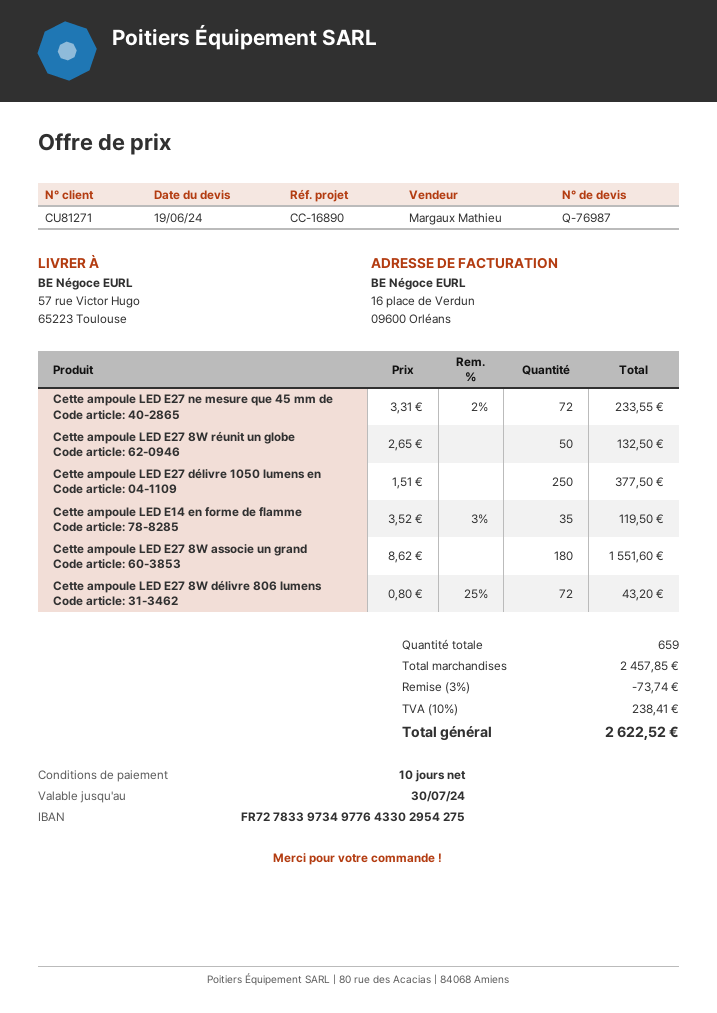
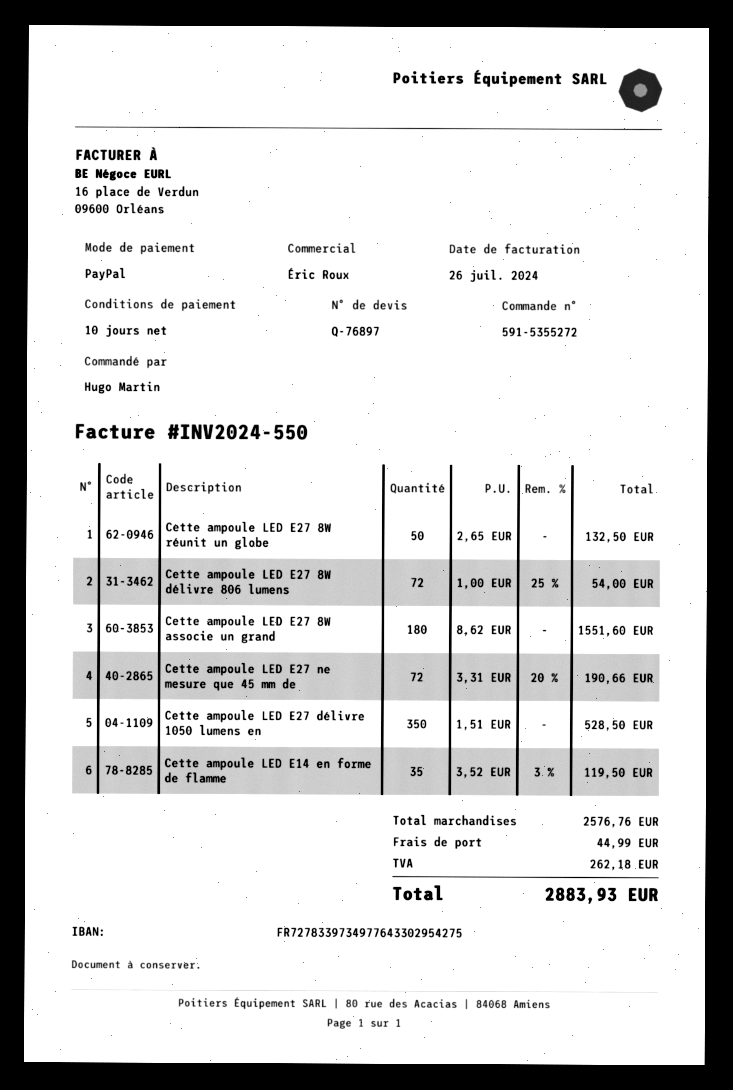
quote number: Q-76987 -> Q-76897
sales rep: Margaux Mathieu -> Éric Roux
Cette ampoule LED E27 ne mesure que 45 mm de: 72 x 3.31 - 2% = 233.55 -> 72 x 3.31 - 20% = 190.66
Cette ampoule LED E27 délivre 1050 lumens en: 250 x 1.51 = 377.50 -> 350 x 1.51 = 528.50
Cette ampoule LED E27 8W délivre 806 lumens: 72 x 0.80 - 25% = 43.20 -> 72 x 1.00 - 25% = 54.00
subtotal: 2457.85 -> 2576.76
discount: 3% = 73.74 -> none
shipping: none -> 44.99
tax: 238.41 -> 262.18
total: 2622.52 -> 2883.93

